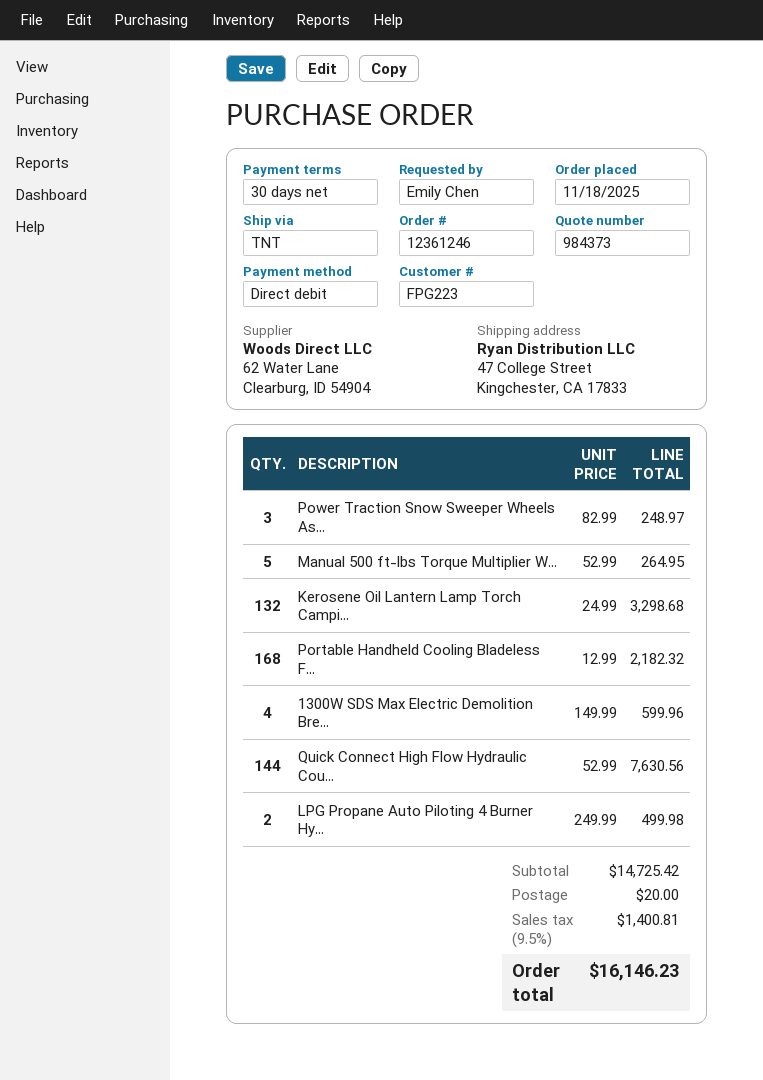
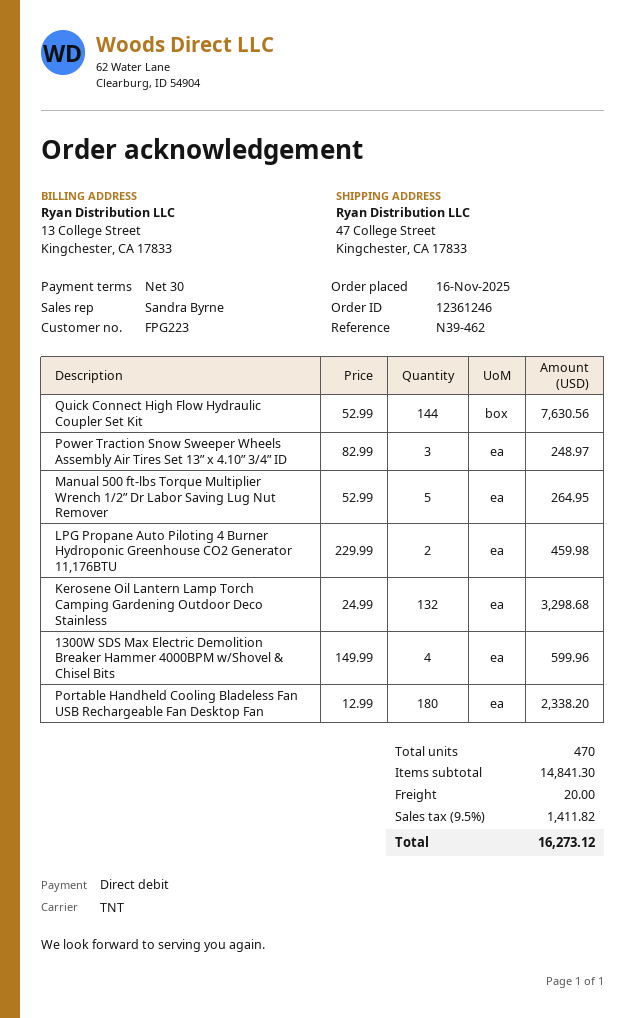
order date: 2025-11-18 -> 2025-11-16
Portable Handheld Cooling Bladeless F...: 168 x 12.99 = 2182.32 -> 180 x 12.99 = 2338.20
LPG Propane Auto Piloting 4 Burner Hy...: 2 x 249.99 = 499.98 -> 2 x 229.99 = 459.98
subtotal: 14725.42 -> 14841.30
tax: 9.5% = 1400.81 -> 9.5% = 1411.82
total: 16146.23 -> 16273.12

